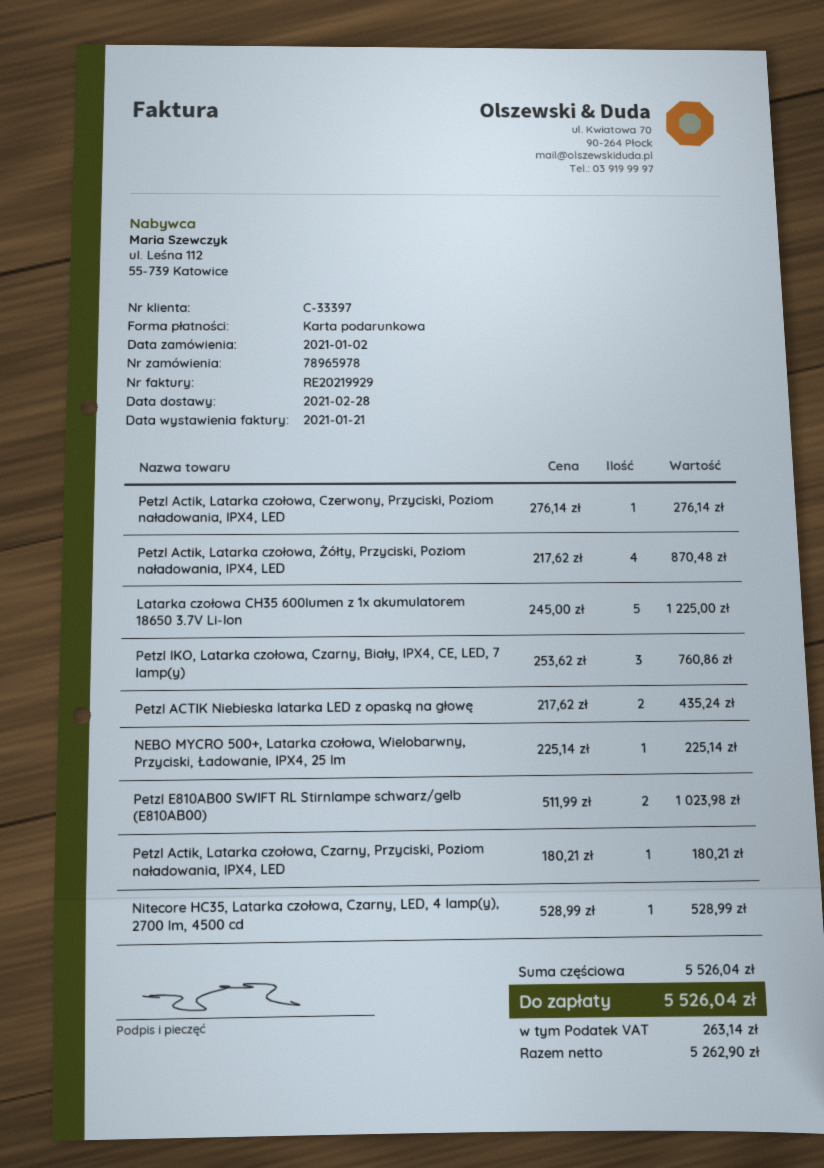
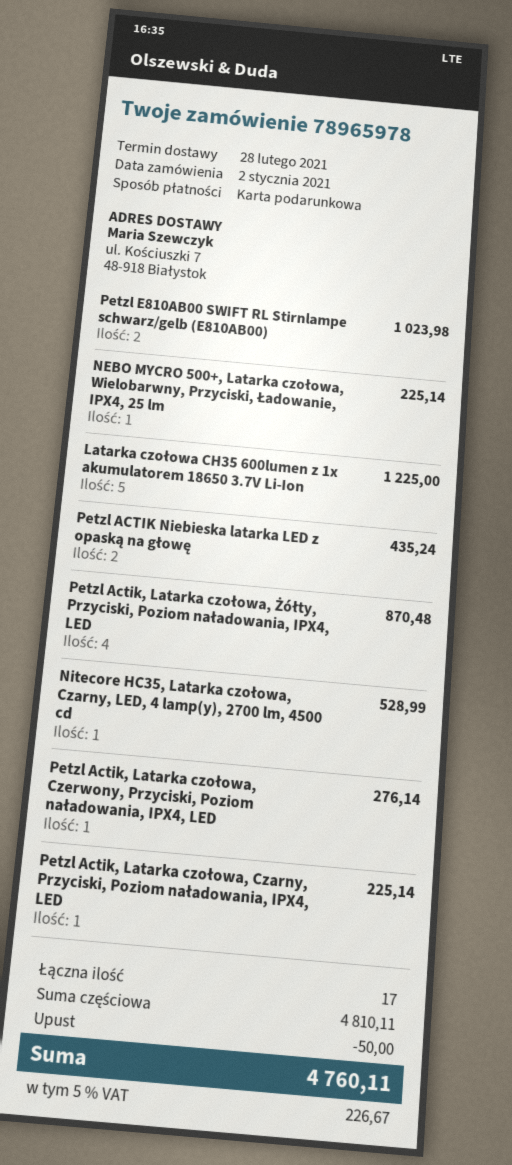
Petzl IKO, Latarka czołowa, Czarny, Biały, IPX4, CE, LED, 7 lamp(y): 3 for 760.86 -> none
Petzl Actik, Latarka czołowa, Czarny, Przyciski, Poziom naładowania, IPX4, LED: 1 for 180.21 -> 1 for 225.14
subtotal: 5526.04 -> 4810.11
discount: none -> 50.00
tax: 263.14 -> 226.67
total: 5526.04 -> 4760.11

